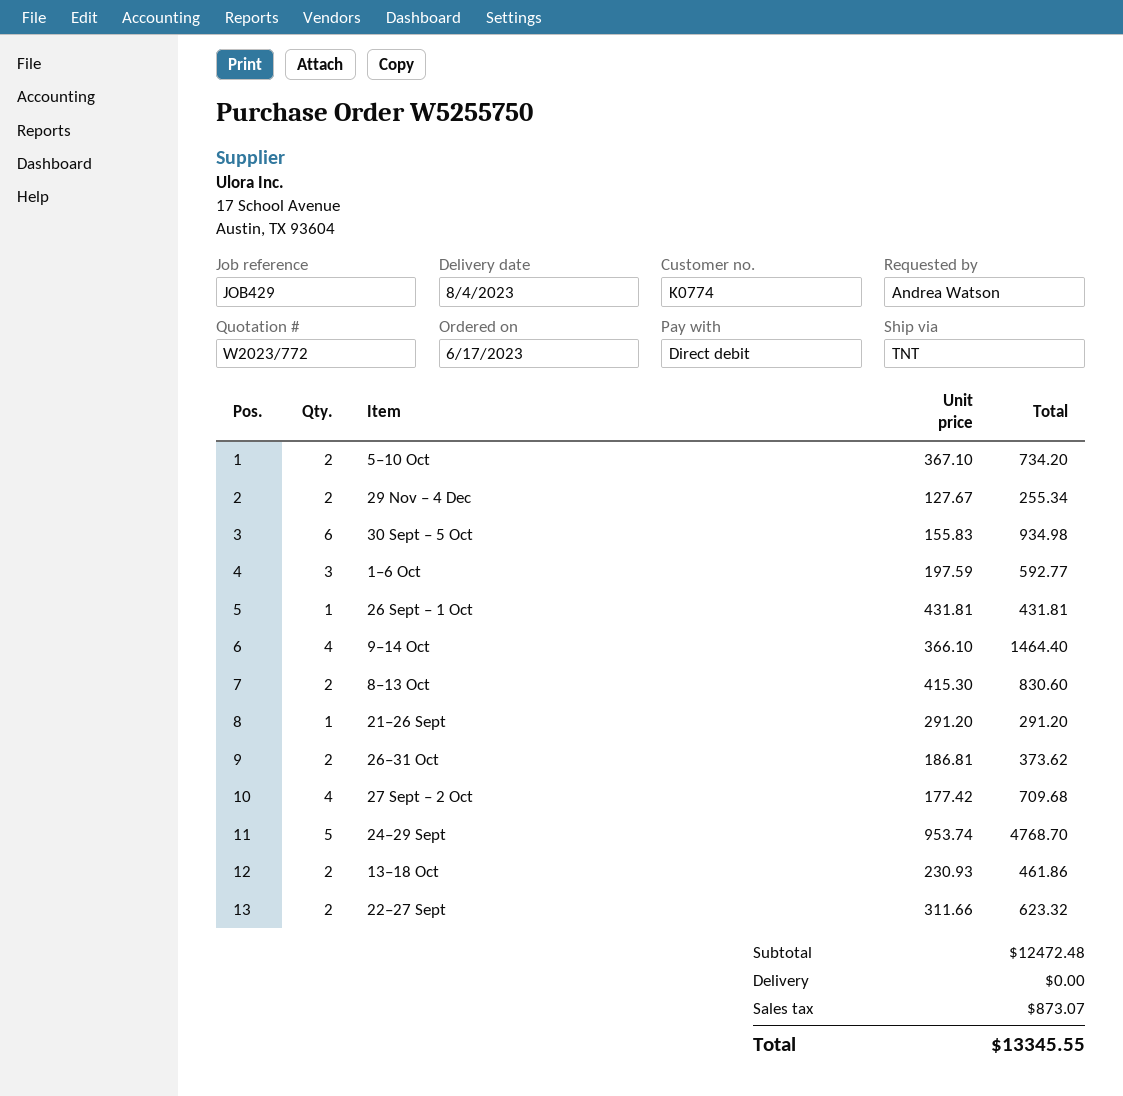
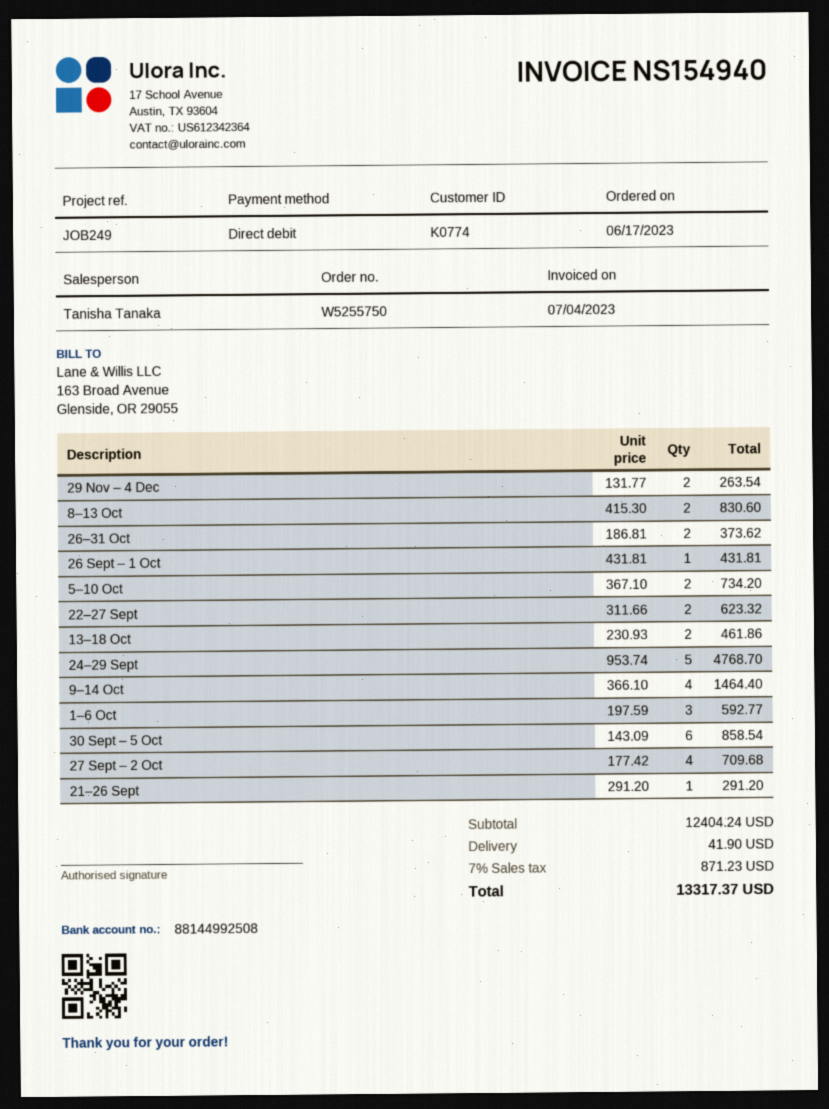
reference: JOB429 -> JOB249
29 Nov – 4 Dec: 2 x 127.67 = 255.34 -> 2 x 131.77 = 263.54
30 Sept – 5 Oct: 6 x 155.83 = 934.98 -> 6 x 143.09 = 858.54
subtotal: 12472.48 -> 12404.24
shipping: 0.00 -> 41.90
tax: 873.07 -> 871.23
total: 13345.55 -> 13317.37

